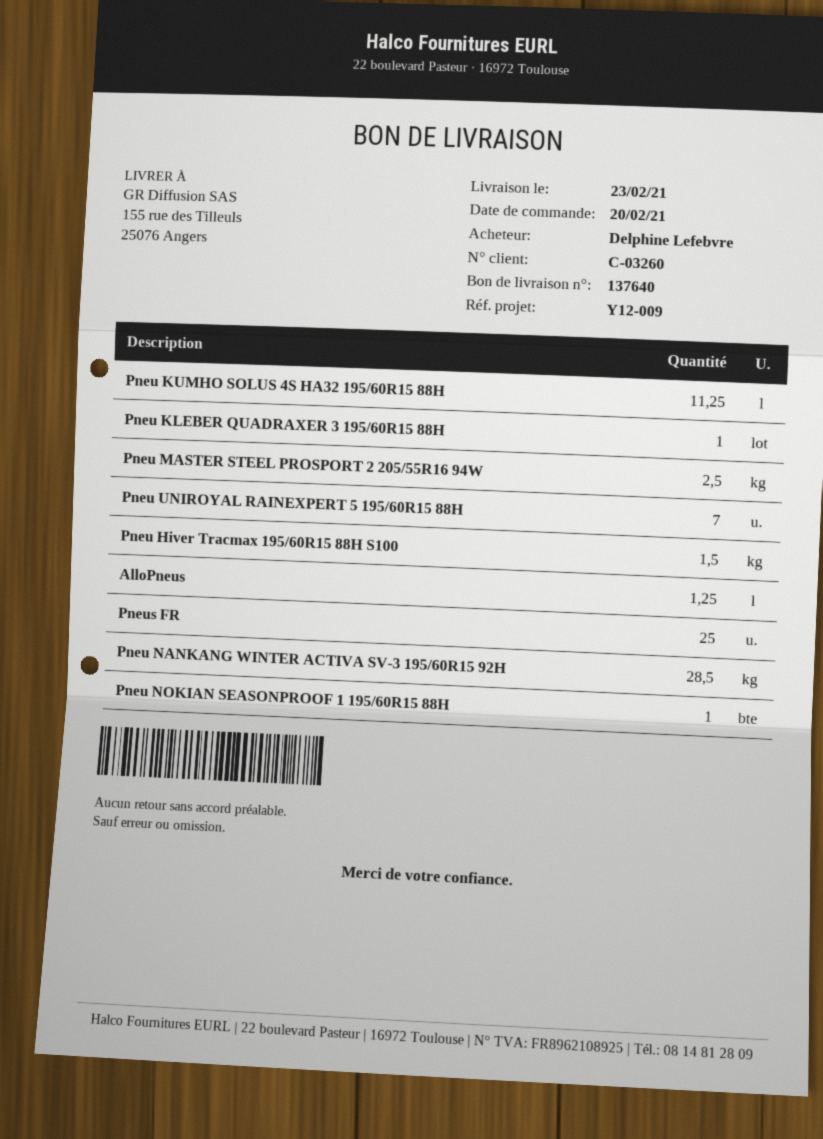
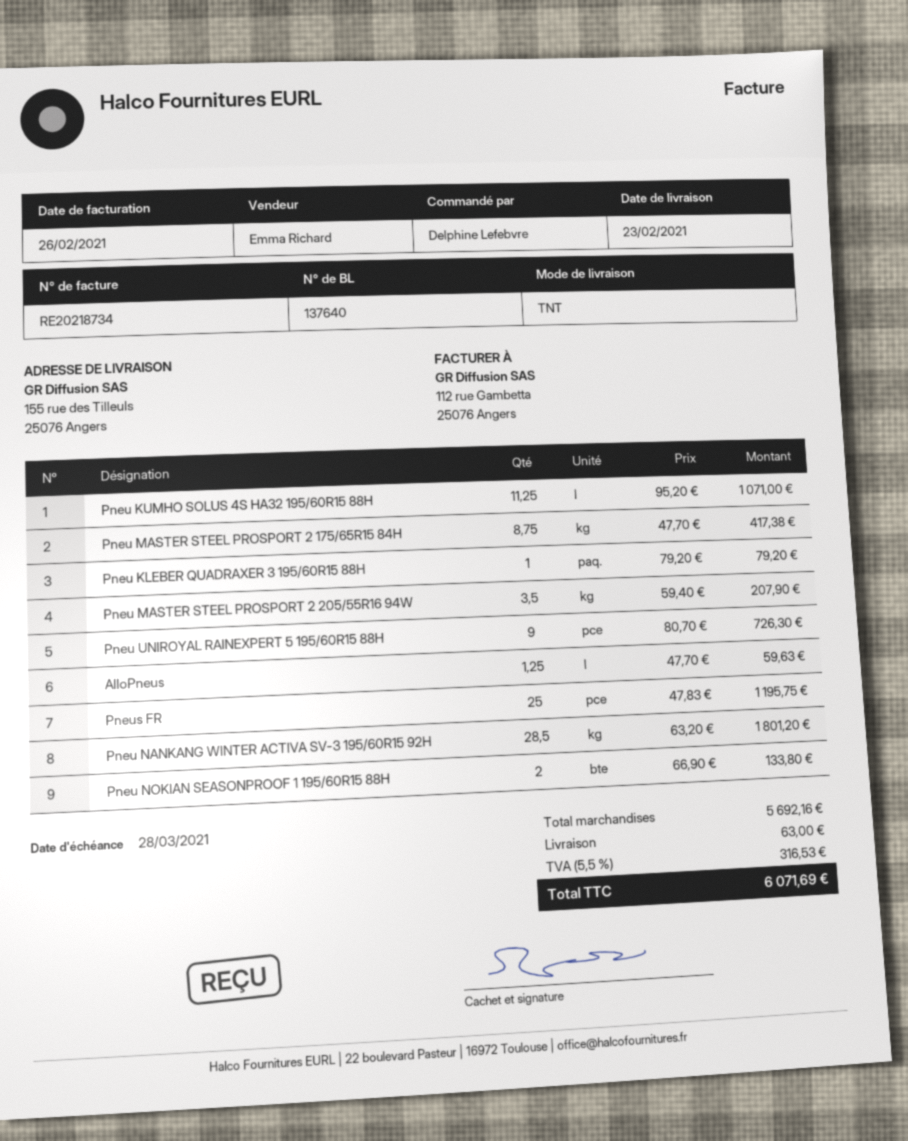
Pneu MASTER STEEL PROSPORT 2 205/55R16 94W: 2.5 -> 3.5
Pneu UNIROYAL RAINEXPERT 5 195/60R15 88H: 7 -> 9
Pneu Hiver Tracmax 195/60R15 88H S100: 1.5 -> none
Pneu NOKIAN SEASONPROOF 1 195/60R15 88H: 1 -> 2
Pneu MASTER STEEL PROSPORT 2 175/65R15 84H: none -> 8.75

